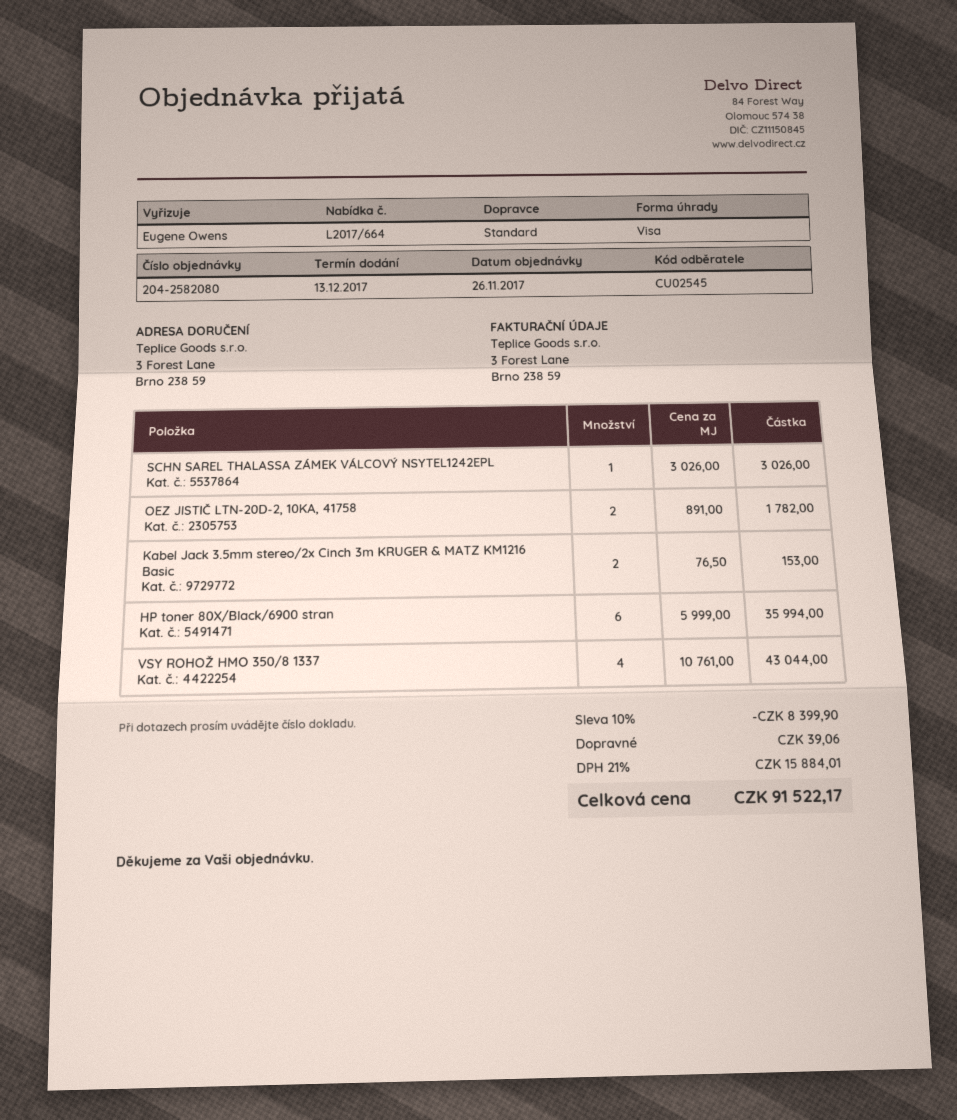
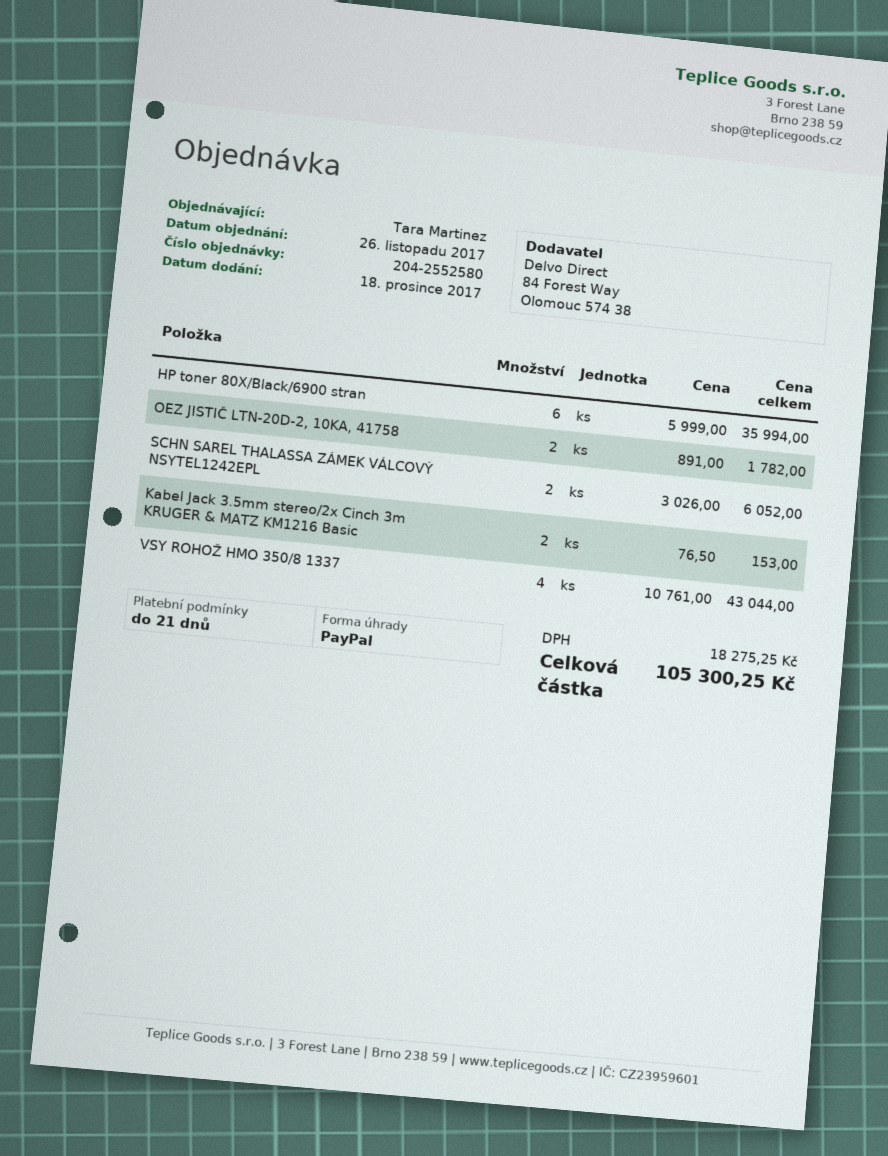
order number: 204-2582080 -> 204-2552580
delivery date: 2017-12-13 -> 2017-12-18
payment method: Visa -> PayPal
SCHN SAREL THALASSA ZÁMEK VÁLCOVÝ NSYTEL1242EPL: 1 x 3026.00 = 3026.00 -> 2 x 3026.00 = 6052.00
discount: 10% = 8399.90 -> none
shipping: 39.06 -> none
tax: 15884.01 -> 18275.25
total: 91522.17 -> 105300.25

